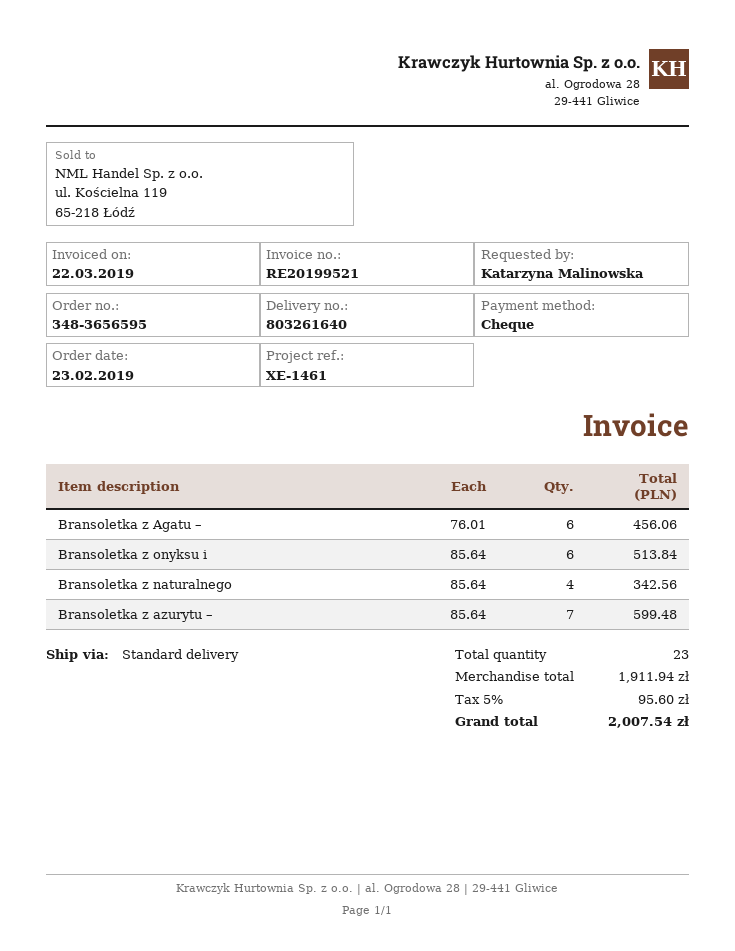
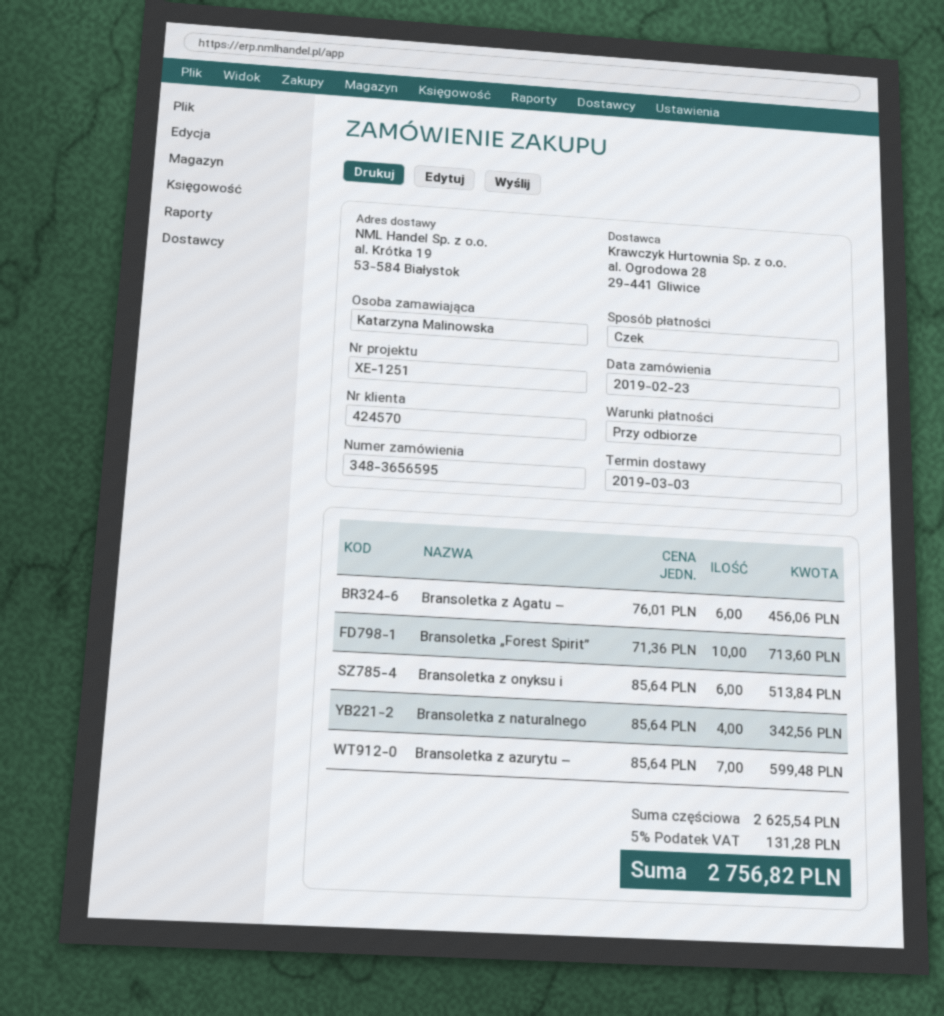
reference: XE-1461 -> XE-1251
Bransoletka „Forest Spirit”: none -> 10 x 71.36 = 713.60
subtotal: 1911.94 -> 2625.54
tax: 5% = 95.60 -> 5% = 131.28
total: 2007.54 -> 2756.82

